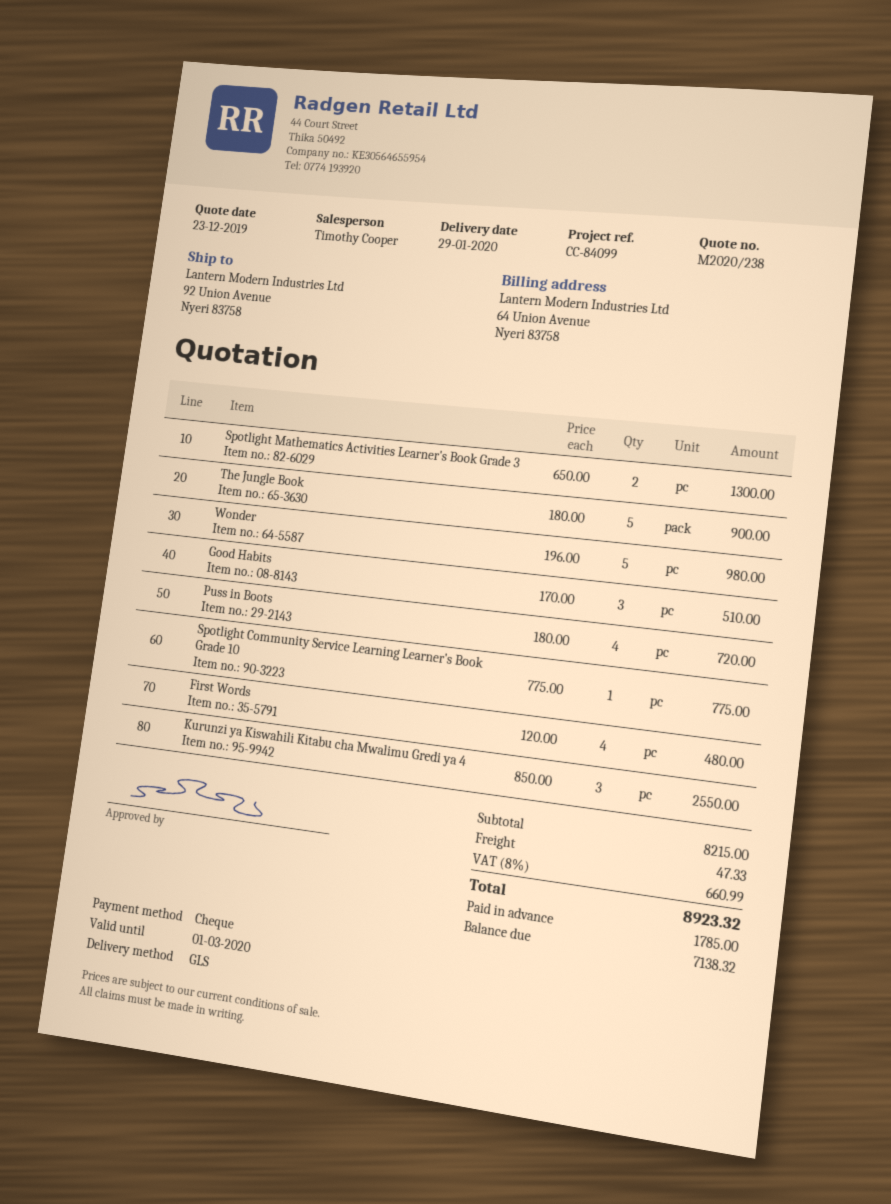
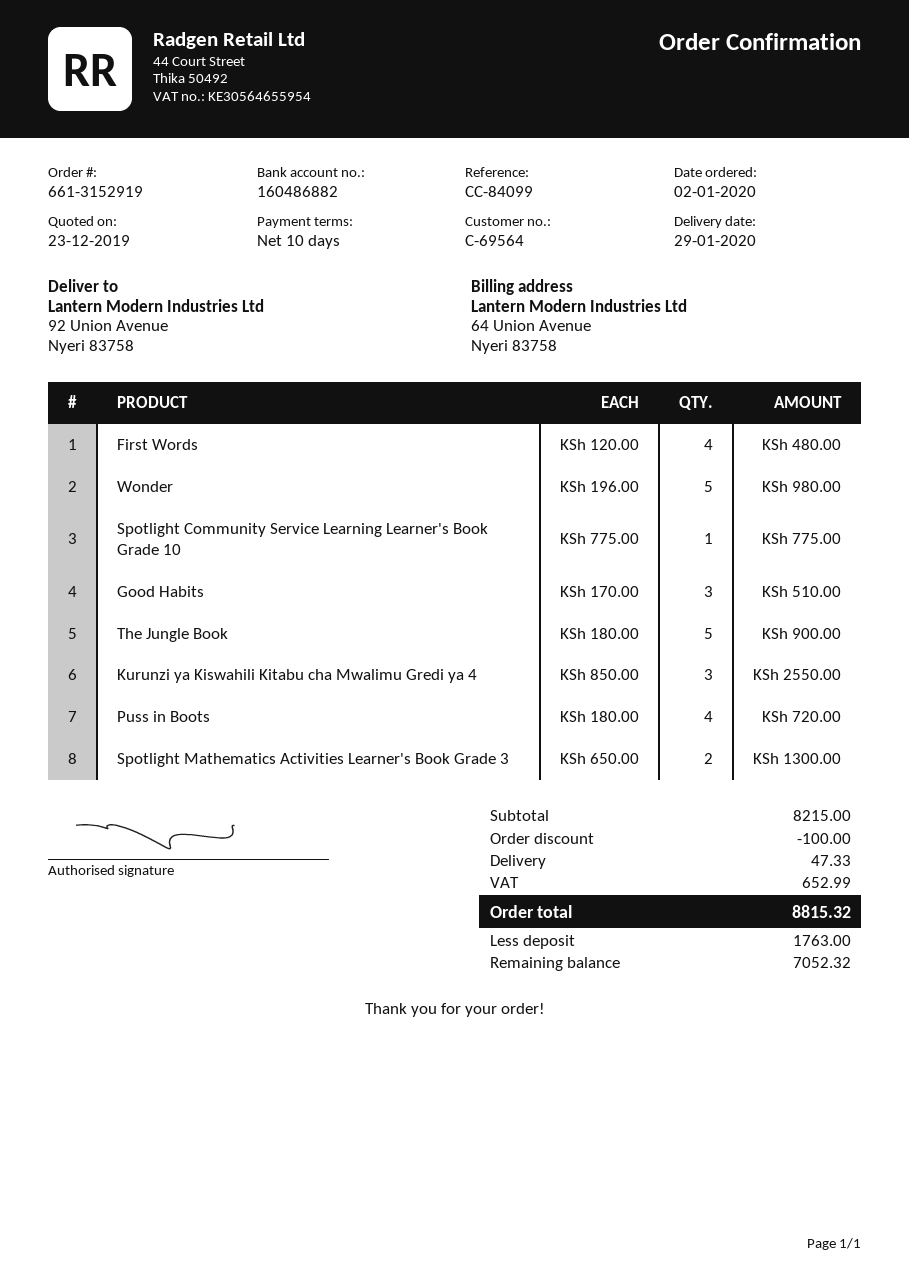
discount: none -> 100.00
tax: 660.99 -> 652.99
total: 8923.32 -> 8815.32
deposit: 1785.00 -> 1763.00
balance: 7138.32 -> 7052.32

